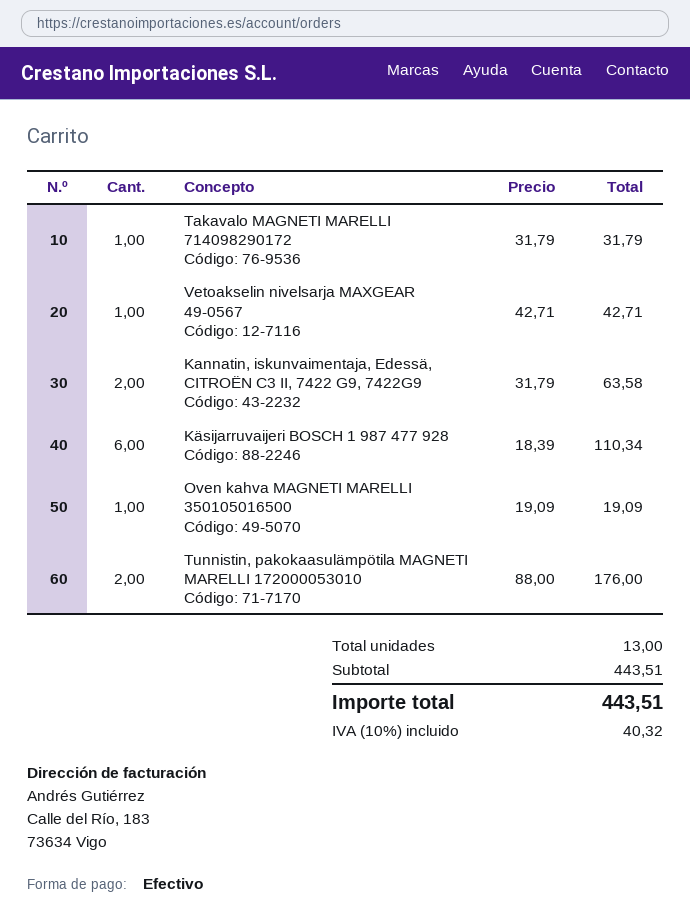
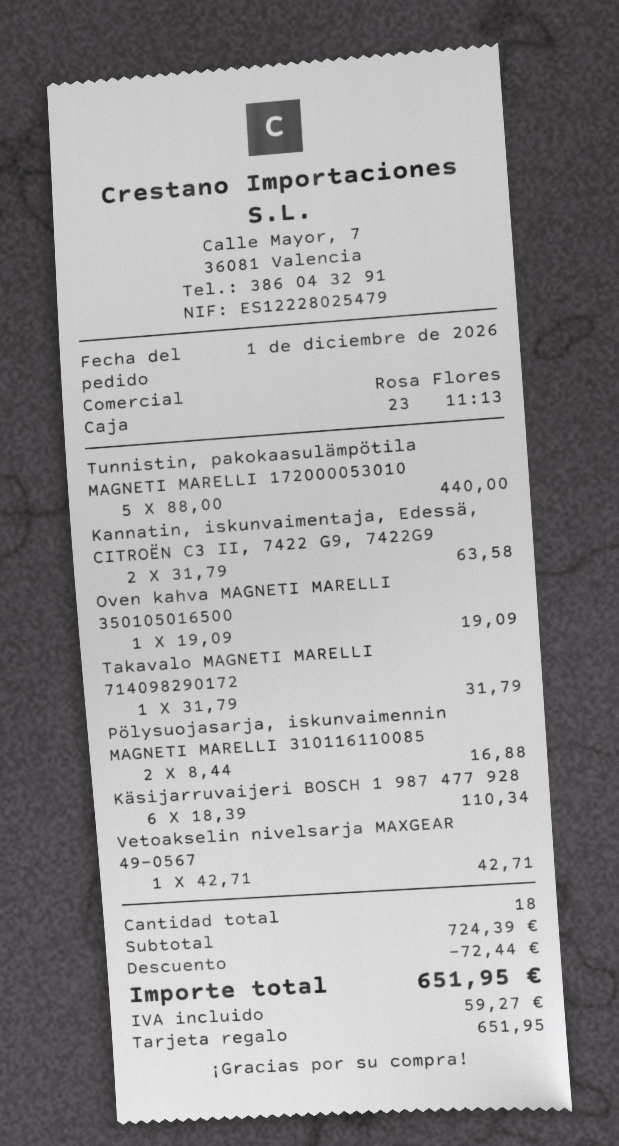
payment method: cash -> gift card
Tunnistin, pakokaasulämpötila MAGNETI MARELLI 172000053010: 2 x 88.00 = 176.00 -> 5 x 88.00 = 440.00
Pölysuojasarja, iskunvaimennin MAGNETI MARELLI 310116110085: none -> 2 x 8.44 = 16.88
total quantity: 13 -> 18
subtotal: 443.51 -> 724.39
discount: none -> 72.44
tax: 40.32 -> 59.27
total: 443.51 -> 651.95

